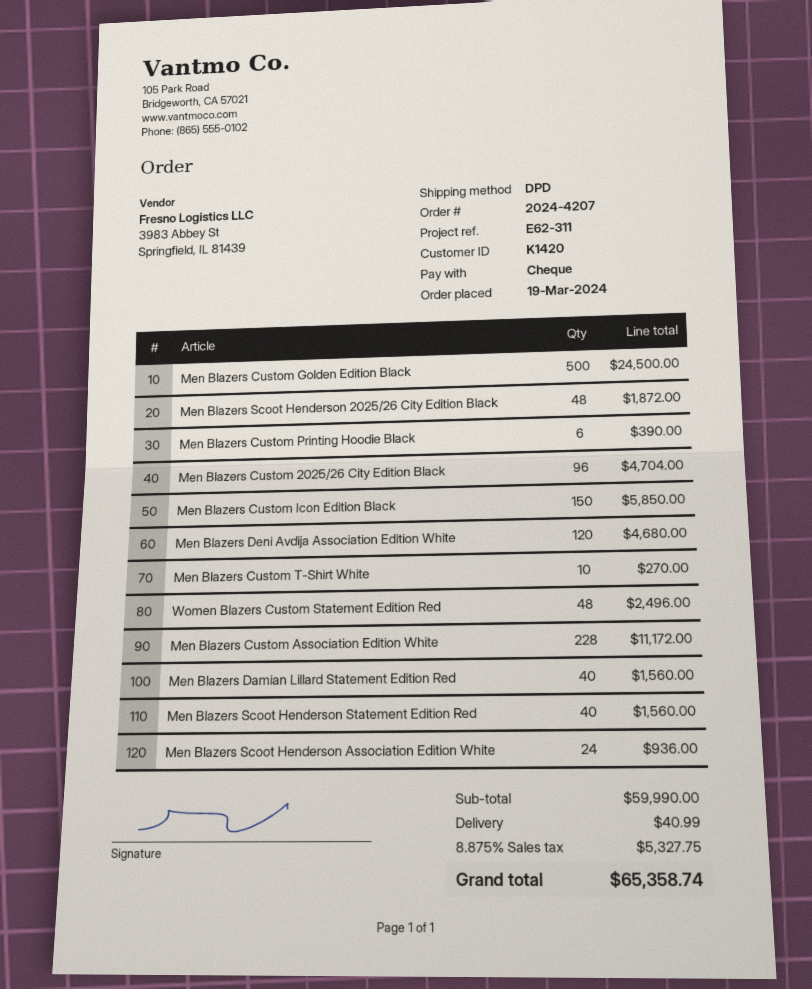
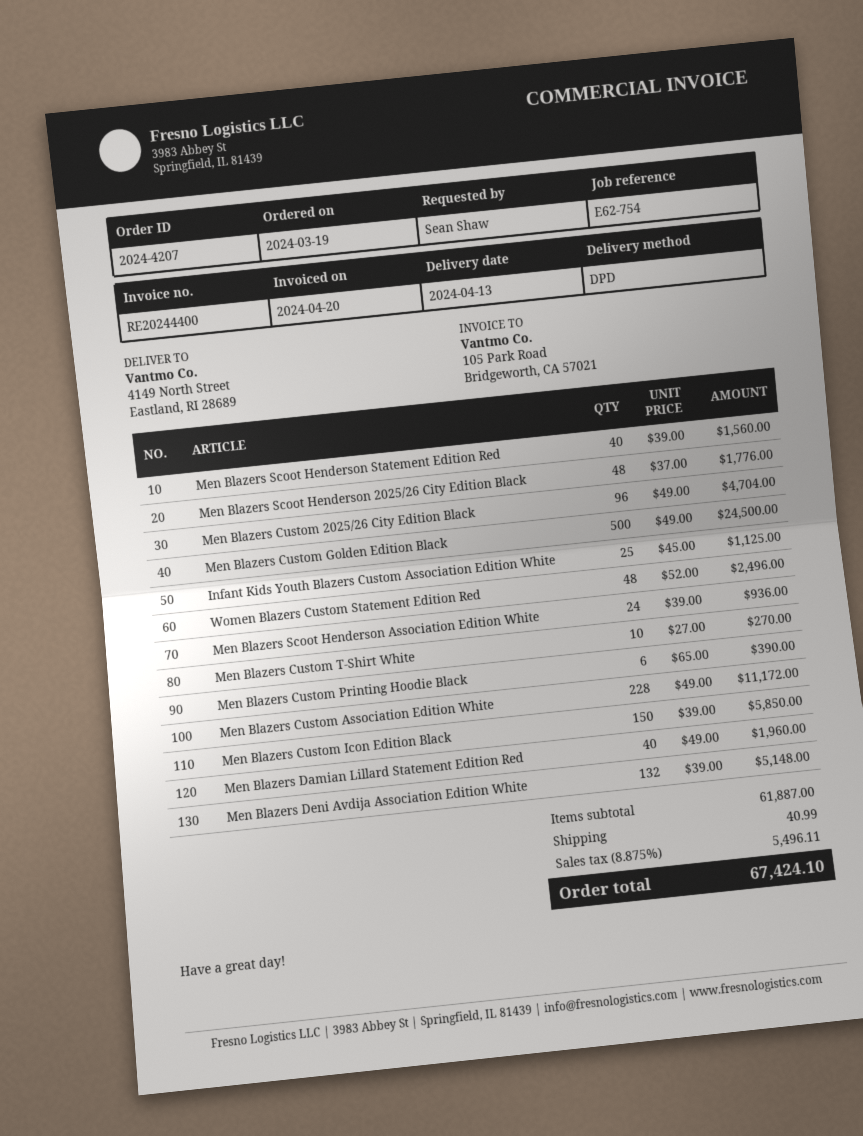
reference: E62-311 -> E62-754
Men Blazers Scoot Henderson 2025/26 City Edition Black: 48 for 1872.00 -> 48 for 1776.00
Men Blazers Deni Avdija Association Edition White: 120 for 4680.00 -> 132 for 5148.00
Men Blazers Damian Lillard Statement Edition Red: 40 for 1560.00 -> 40 for 1960.00
Infant Kids Youth Blazers Custom Association Edition White: none -> 25 for 1125.00
subtotal: 59990.00 -> 61887.00
tax: 8.875% = 5327.75 -> 8.875% = 5496.11
total: 65358.74 -> 67424.10

